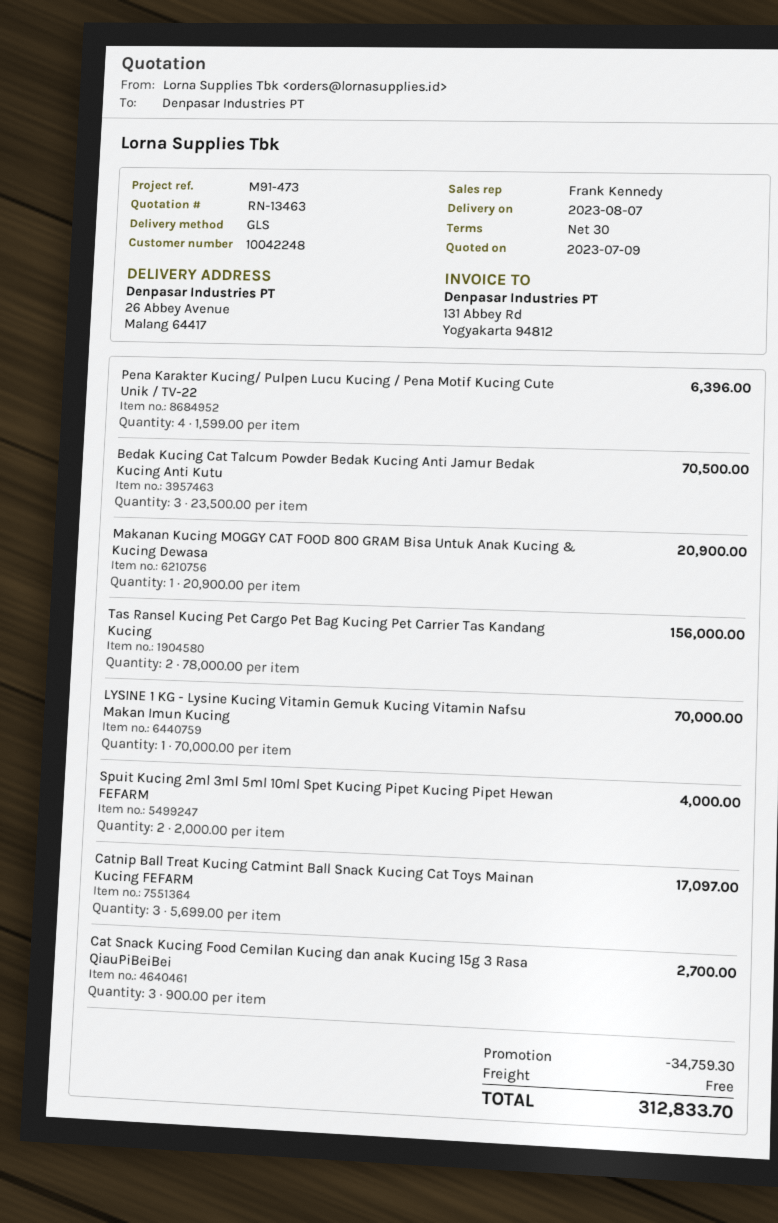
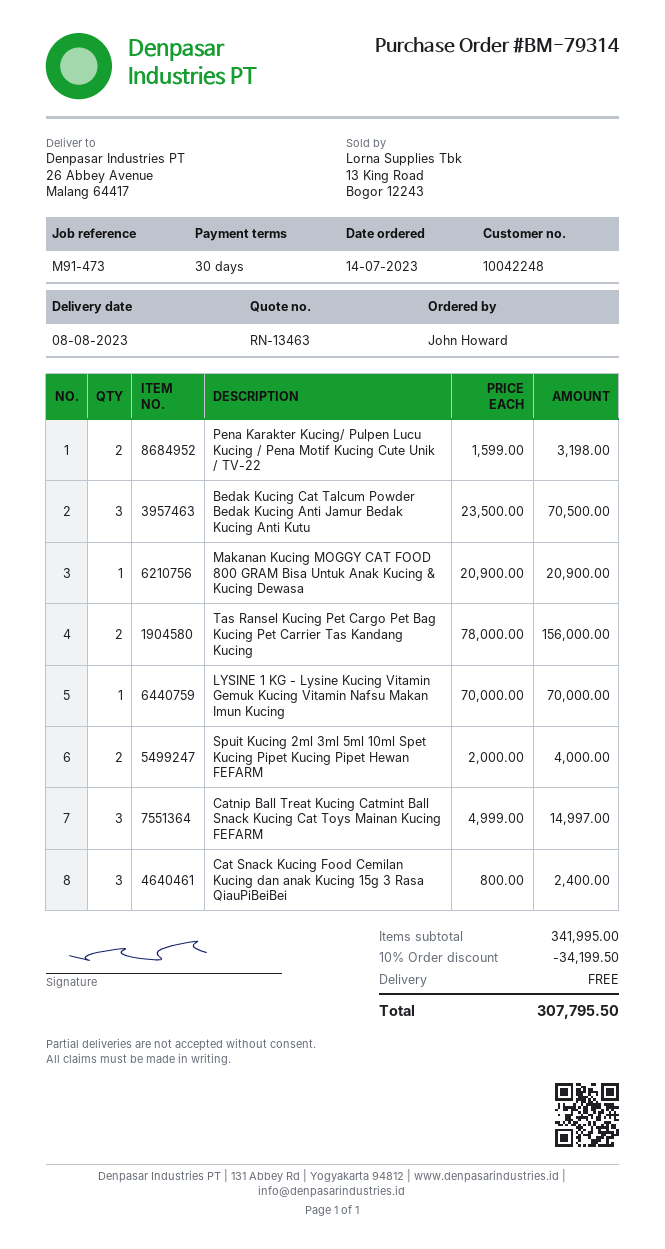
delivery date: 2023-08-07 -> 2023-08-08
Pena Karakter Kucing/ Pulpen Lucu Kucing / Pena Motif Kucing Cute Unik / TV-22: 4 x 1599.00 = 6396.00 -> 2 x 1599.00 = 3198.00
Catnip Ball Treat Kucing Catmint Ball Snack Kucing Cat Toys Mainan Kucing FEFARM: 3 x 5699.00 = 17097.00 -> 3 x 4999.00 = 14997.00
Cat Snack Kucing Food Cemilan Kucing dan anak Kucing 15g 3 Rasa QiauPiBeiBei: 3 x 900.00 = 2700.00 -> 3 x 800.00 = 2400.00
discount: 34759.30 -> 34199.50
total: 312833.70 -> 307795.50

